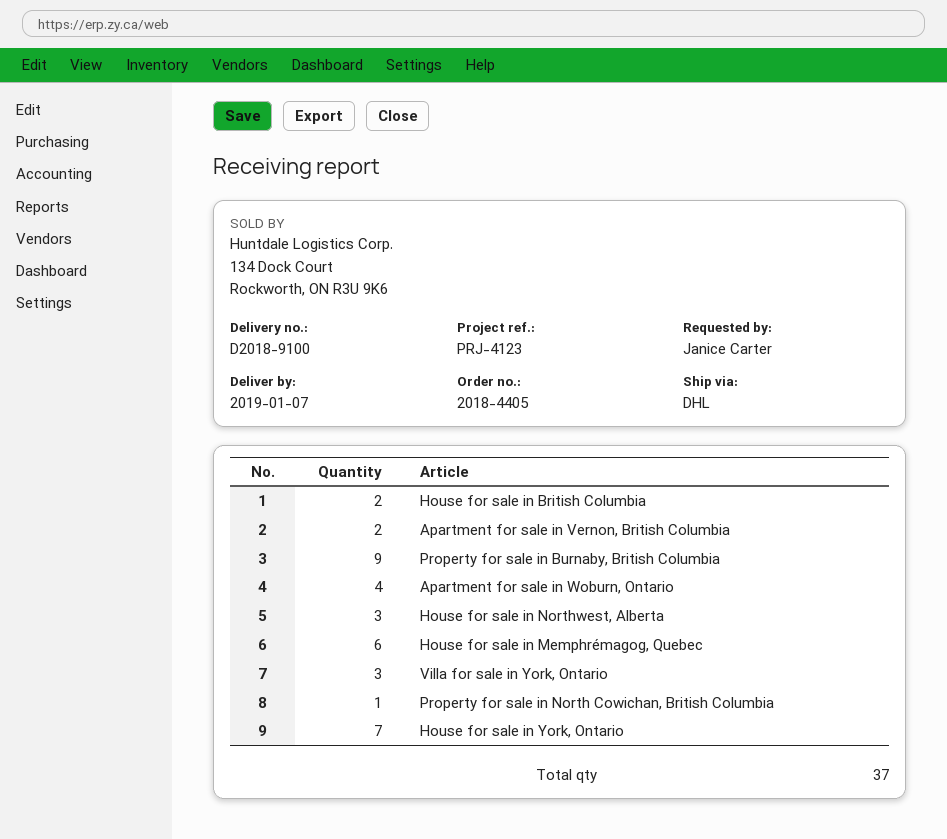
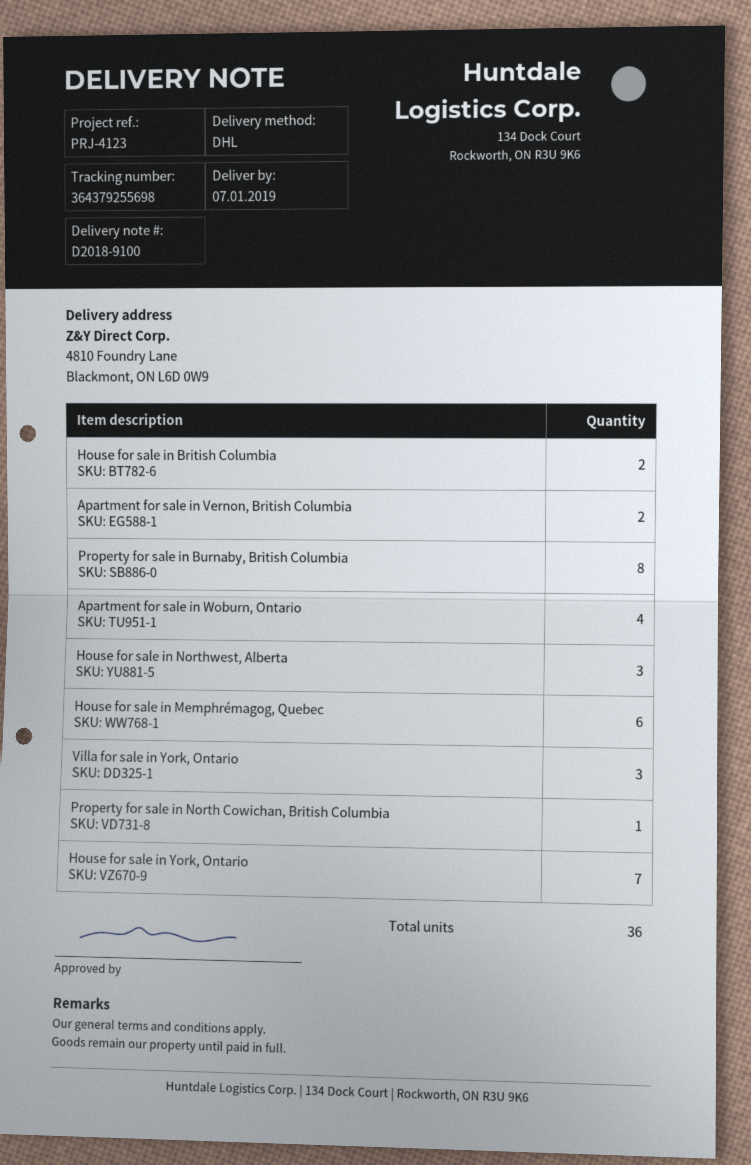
Property for sale in Burnaby, British Columbia: 9 -> 8
total quantity: 37 -> 36

